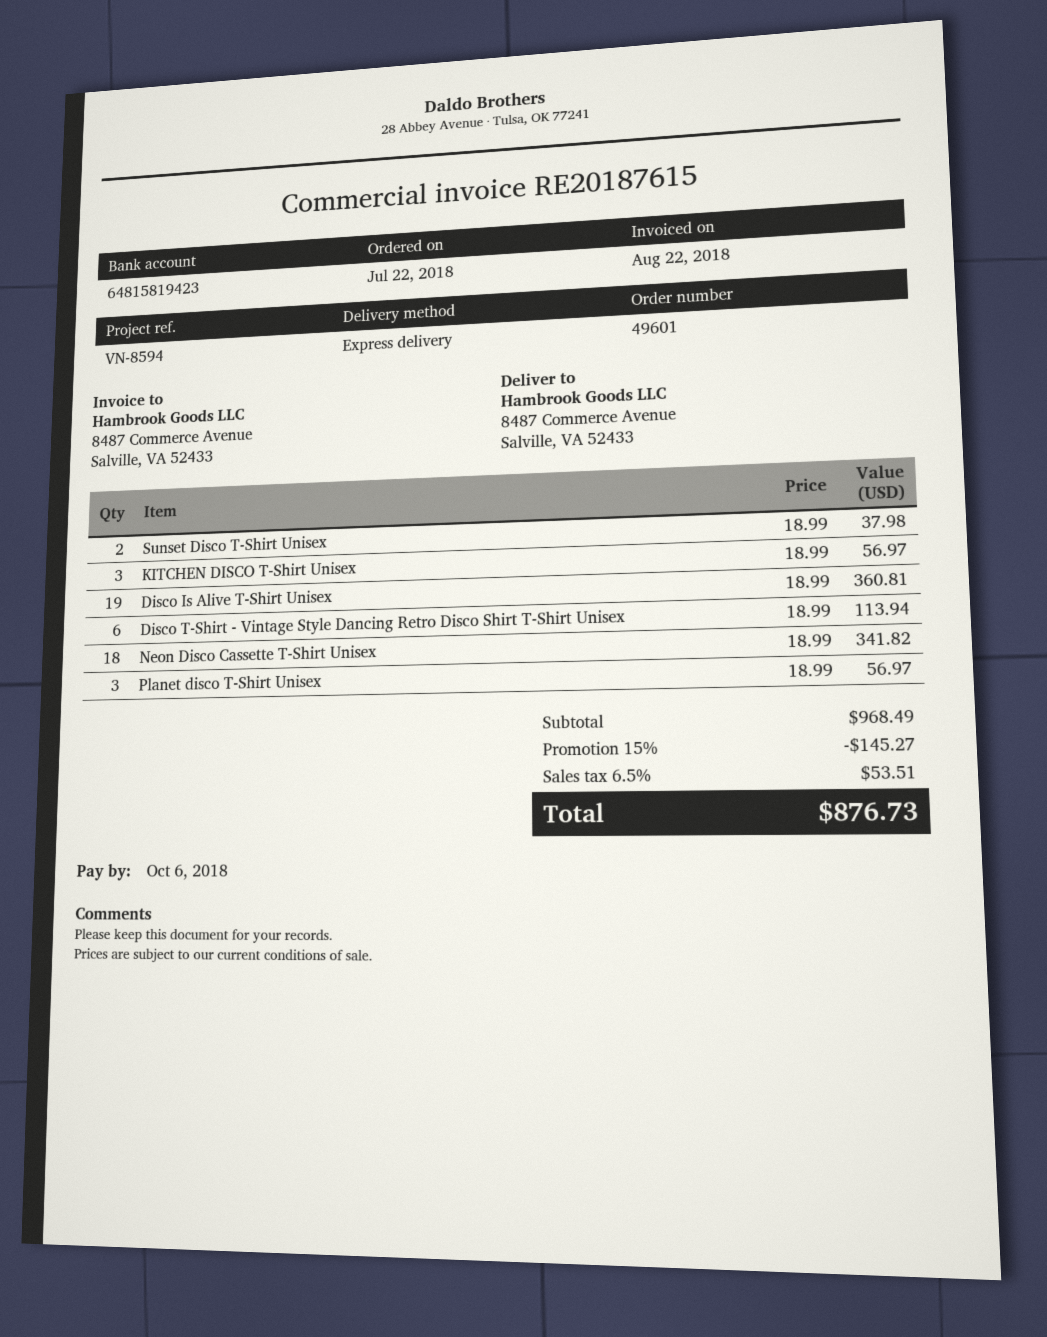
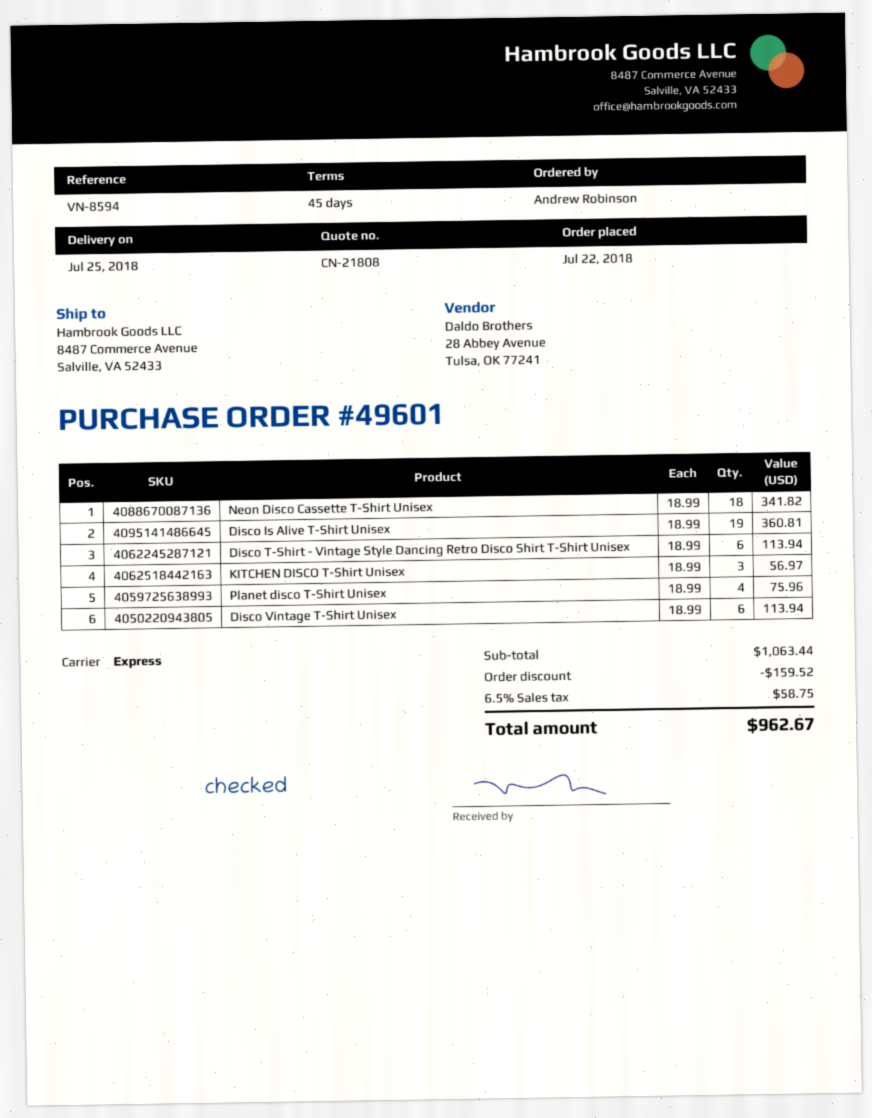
Sunset Disco T-Shirt Unisex: 2 x 18.99 = 37.98 -> none
Planet disco T-Shirt Unisex: 3 x 18.99 = 56.97 -> 4 x 18.99 = 75.96
Disco Vintage T-Shirt Unisex: none -> 6 x 18.99 = 113.94
subtotal: 968.49 -> 1063.44
discount: 145.27 -> 159.52
tax: 6.5% = 53.51 -> 6.5% = 58.75
total: 876.73 -> 962.67

